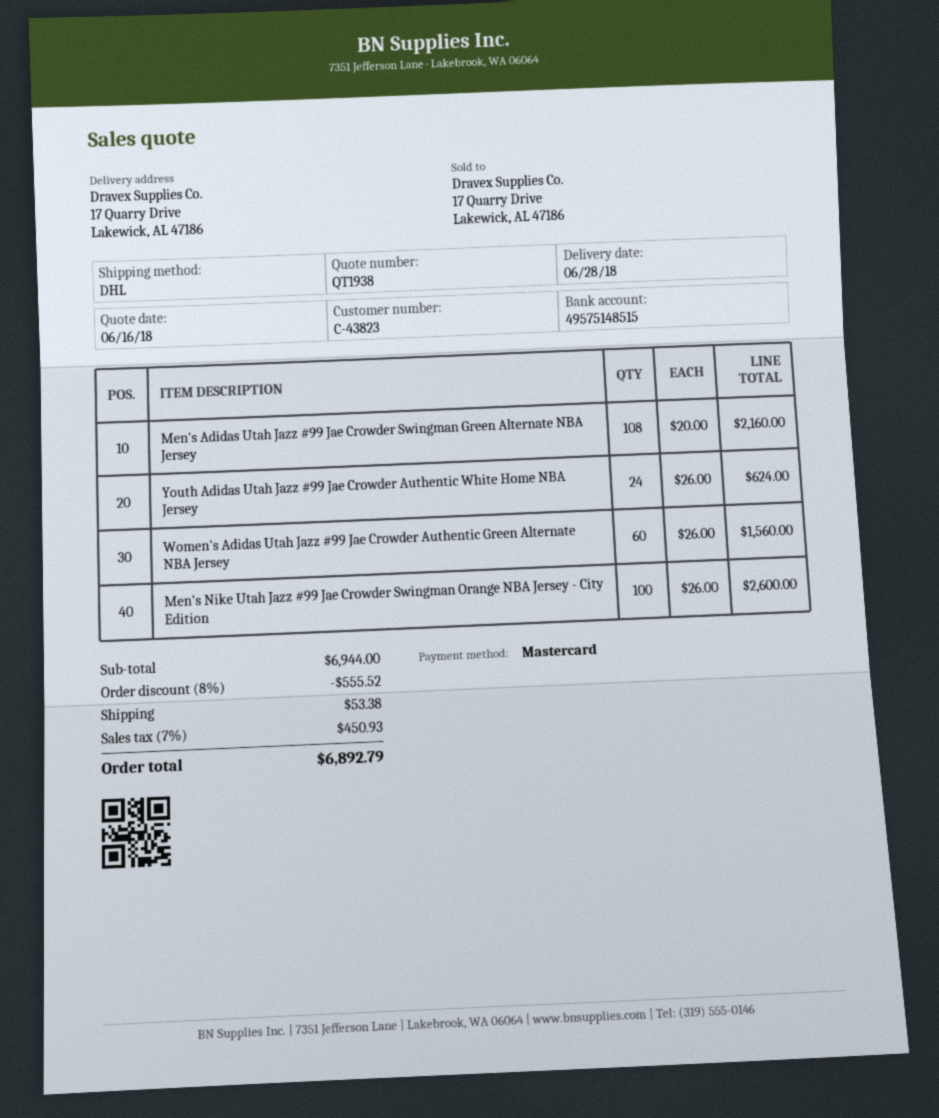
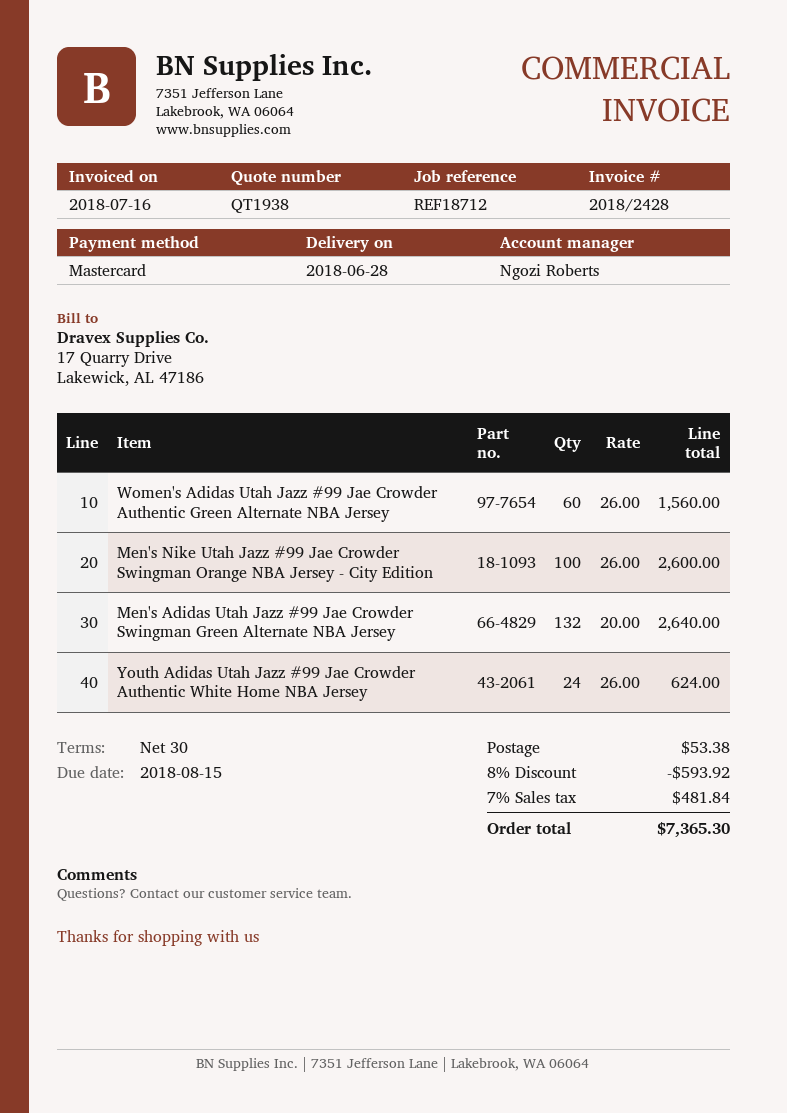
Men's Adidas Utah Jazz #99 Jae Crowder Swingman Green Alternate NBA Jersey: 108 x 20.00 = 2160.00 -> 132 x 20.00 = 2640.00
discount: 8% = 555.52 -> 8% = 593.92
tax: 7% = 450.93 -> 7% = 481.84
total: 6892.79 -> 7365.30

